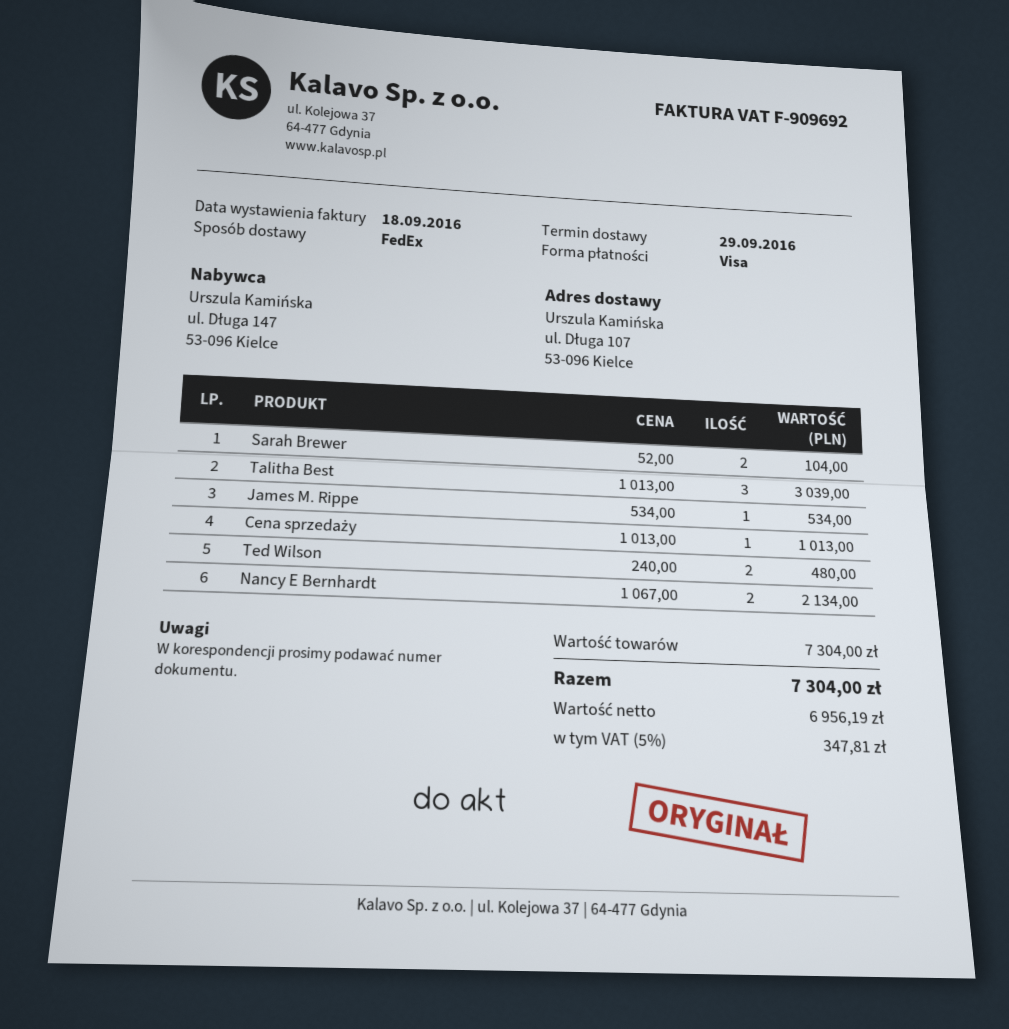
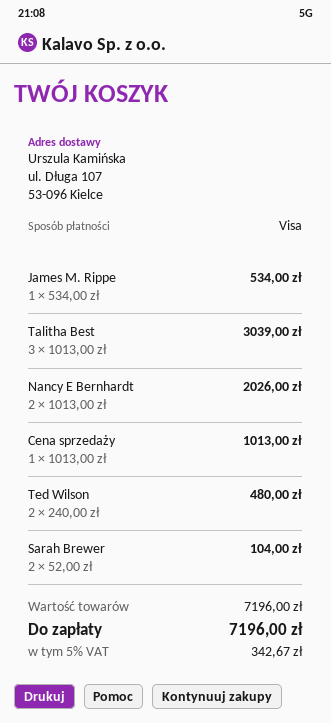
Nancy E Bernhardt: 2 x 1067.00 = 2134.00 -> 2 x 1013.00 = 2026.00
subtotal: 7304.00 -> 7196.00
tax: 5% = 347.81 -> 5% = 342.67
total: 7304.00 -> 7196.00

